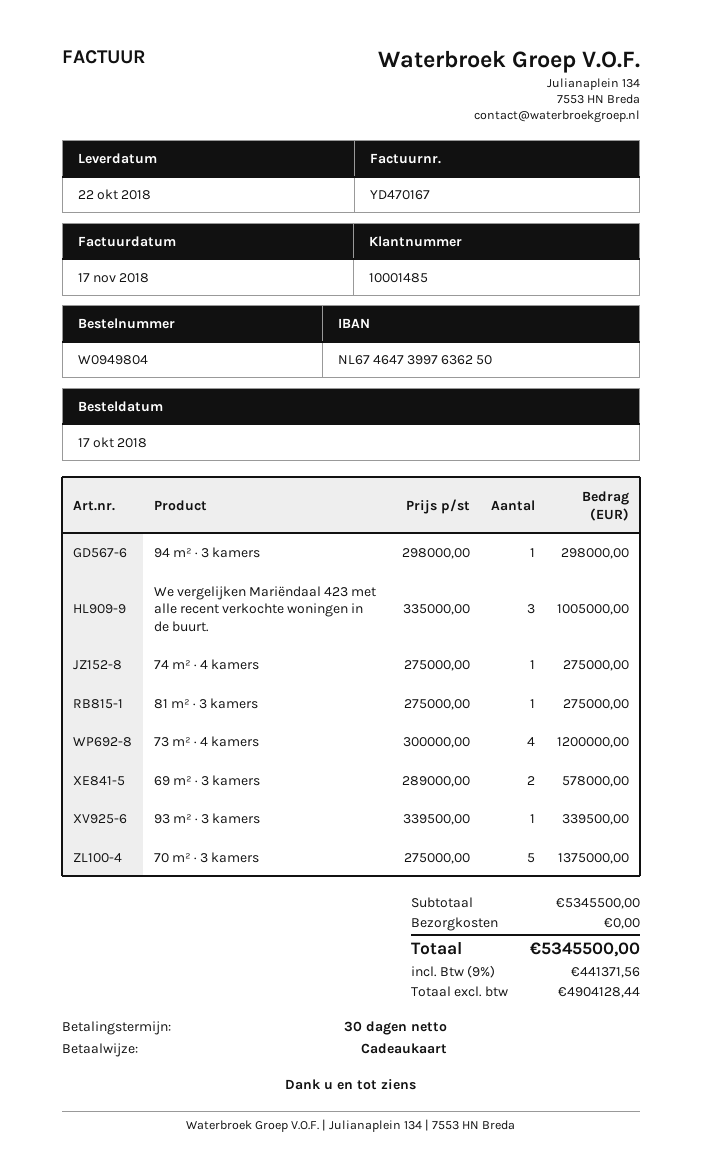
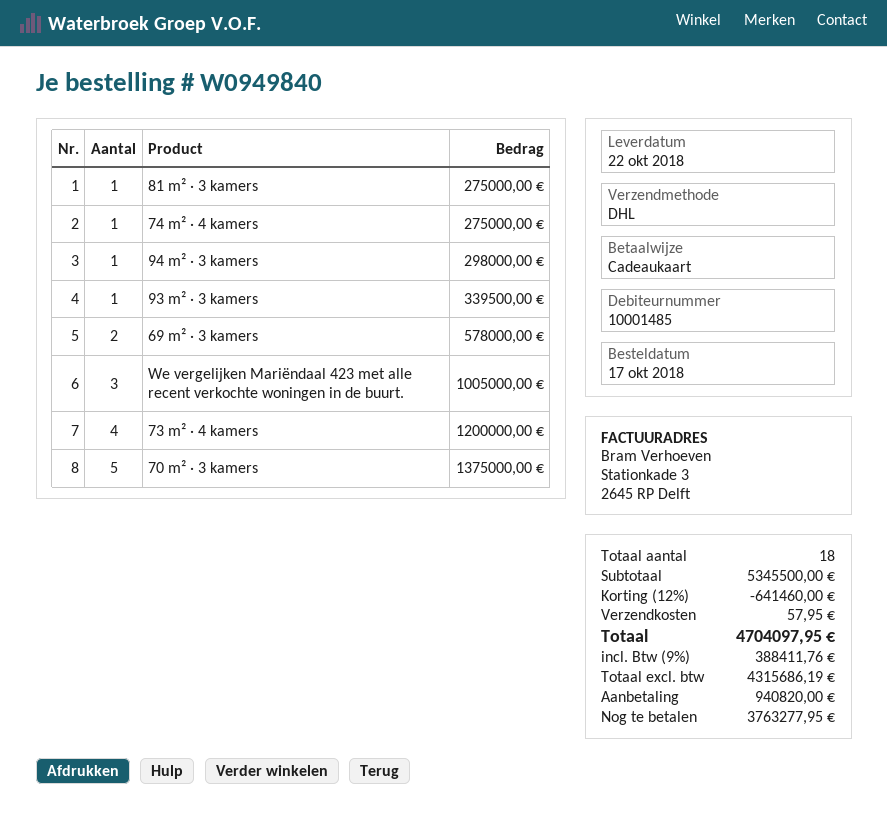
order number: W0949804 -> W0949840
discount: none -> 12% = 641460.00
shipping: 0.00 -> 57.95
net: 4904128.44 -> 4315686.19
tax: 9% = 441371.56 -> 9% = 388411.76
total: 5345500.00 -> 4704097.95

